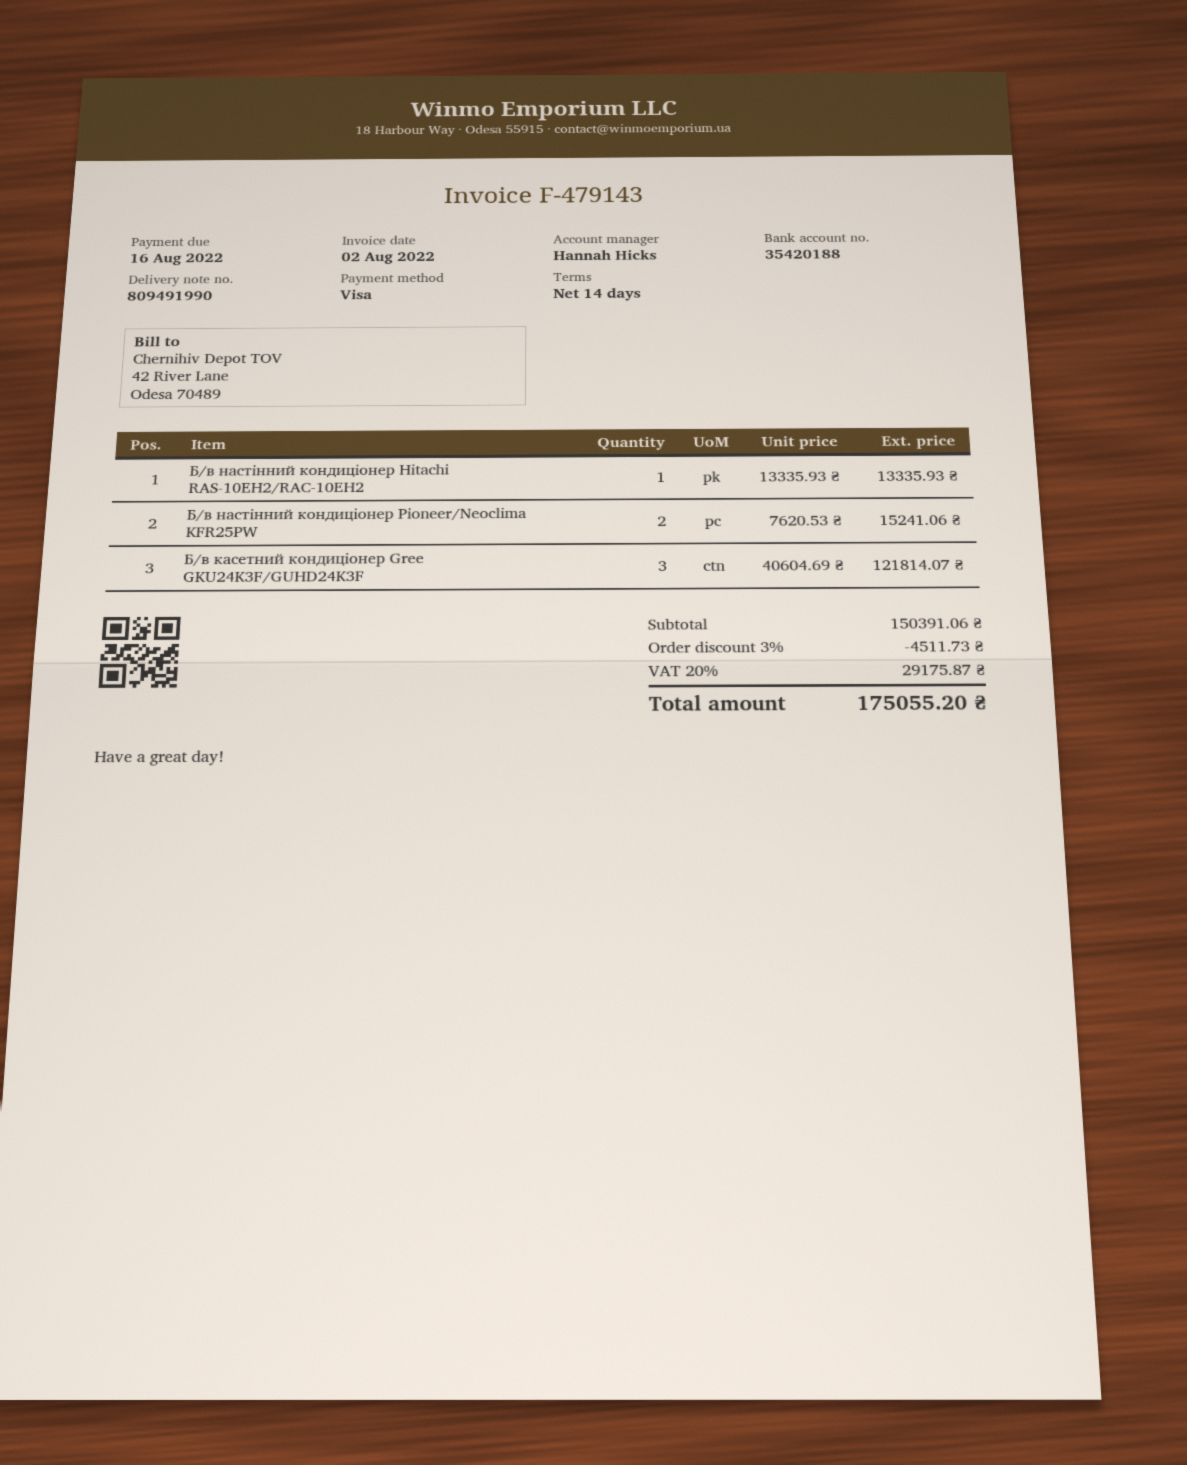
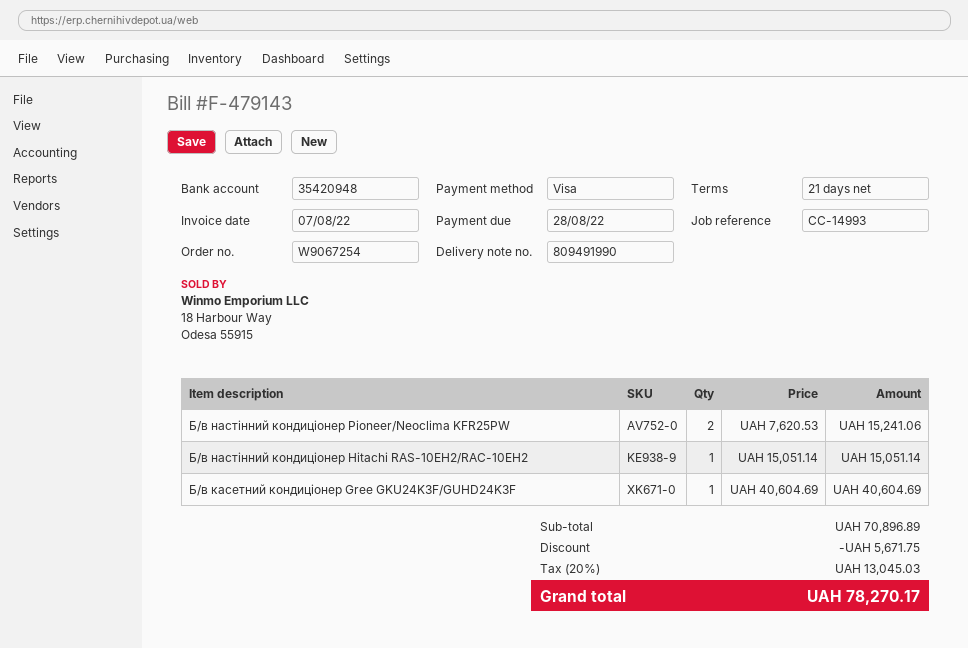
invoice date: 2022-08-02 -> 2022-08-07
payment terms: 14 days -> 21 days
due date: 2022-08-16 -> 2022-08-28
bank account: 35420188 -> 35420948
Б/в настінний кондиціонер Hitachi RAS-10EH2/RAC-10EH2: 1 x 13335.93 = 13335.93 -> 1 x 15051.14 = 15051.14
Б/в касетний кондиціонер Gree GKU24K3F/GUHD24K3F: 3 x 40604.69 = 121814.07 -> 1 x 40604.69 = 40604.69
subtotal: 150391.06 -> 70896.89
discount: 4511.73 -> 5671.75
tax: 20% = 29175.87 -> 20% = 13045.03
total: 175055.20 -> 78270.17

